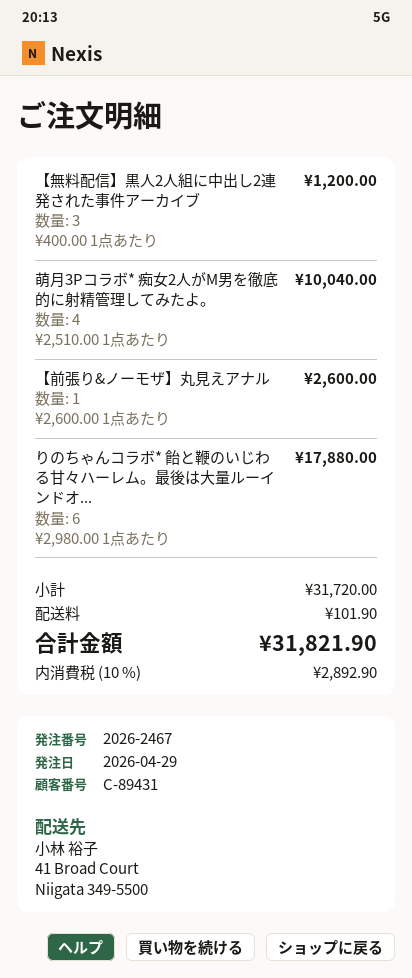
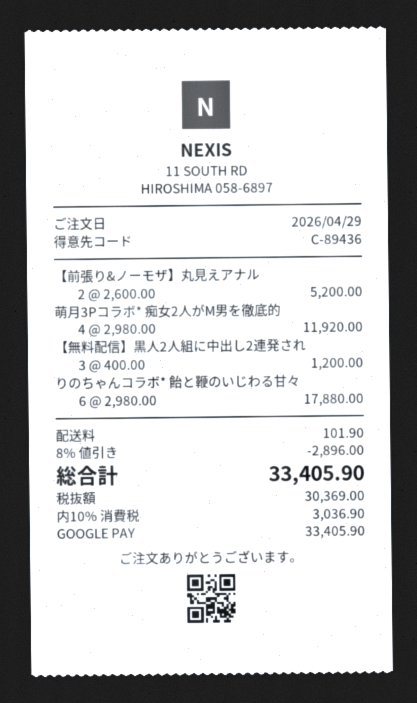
customer number: C-89431 -> C-89436
萌月3Pコラボ* 痴女2人がM男を徹底的に射精管理してみたよ。: 4 x 2510.00 = 10040.00 -> 4 x 2980.00 = 11920.00
【前張り&ノーモザ】丸見えアナル: 1 x 2600.00 = 2600.00 -> 2 x 2600.00 = 5200.00
discount: none -> 8% = 2896.00
tax: 10% = 2892.90 -> 10% = 3036.90
total: 31821.90 -> 33405.90

